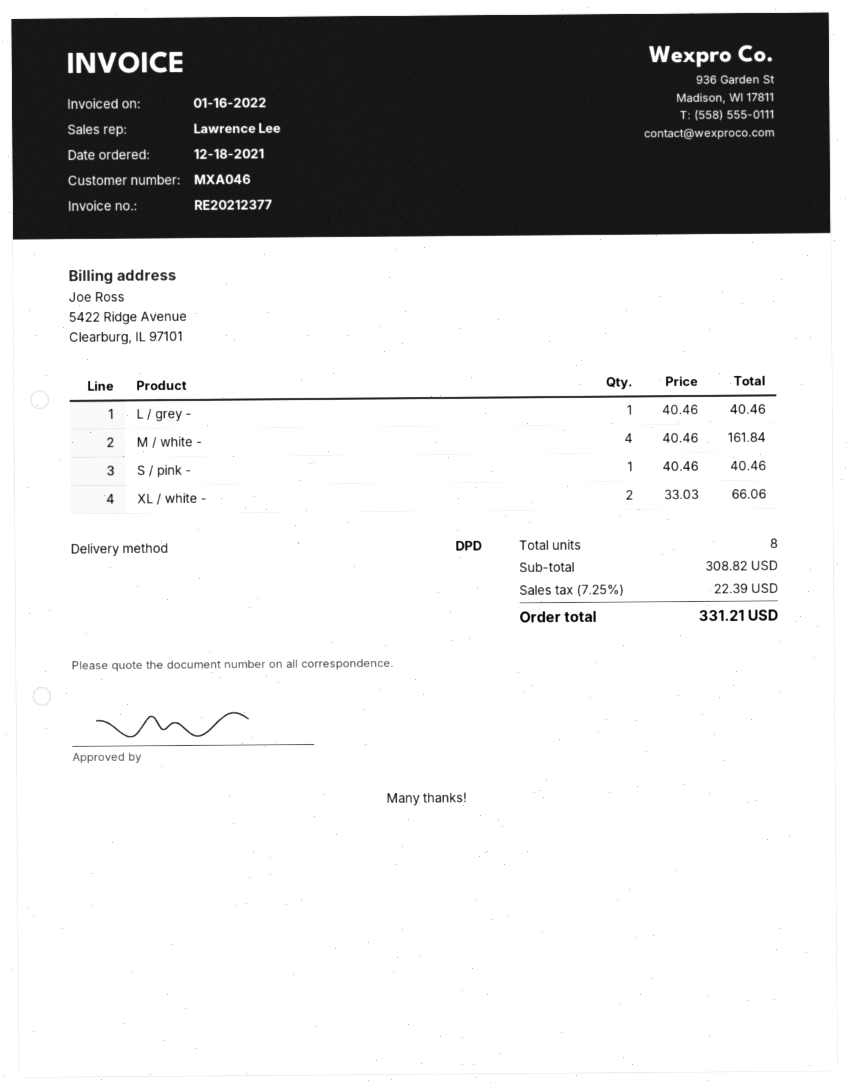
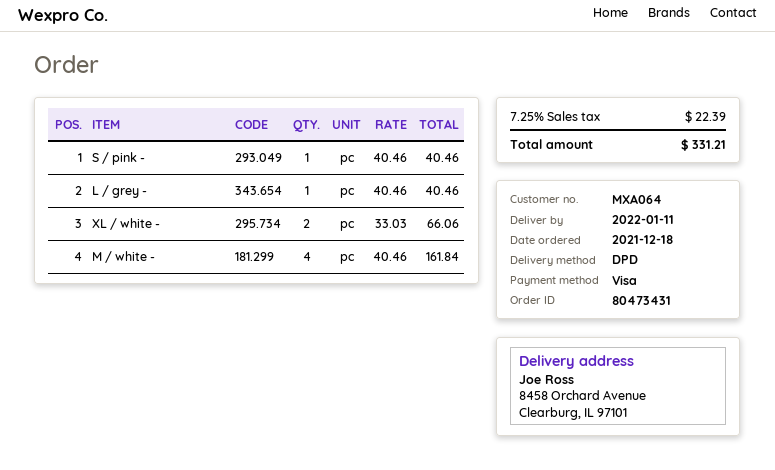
customer number: MXA046 -> MXA064

